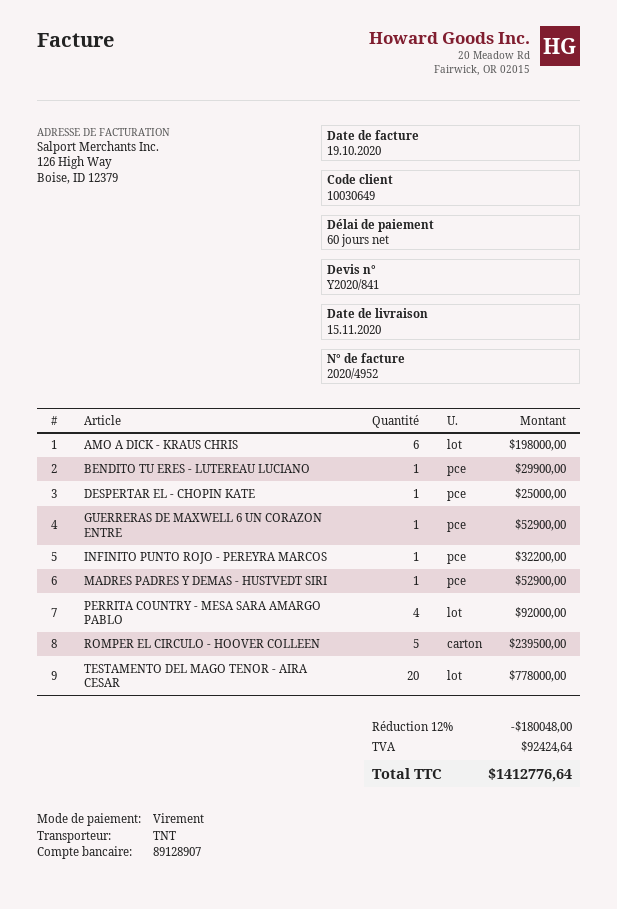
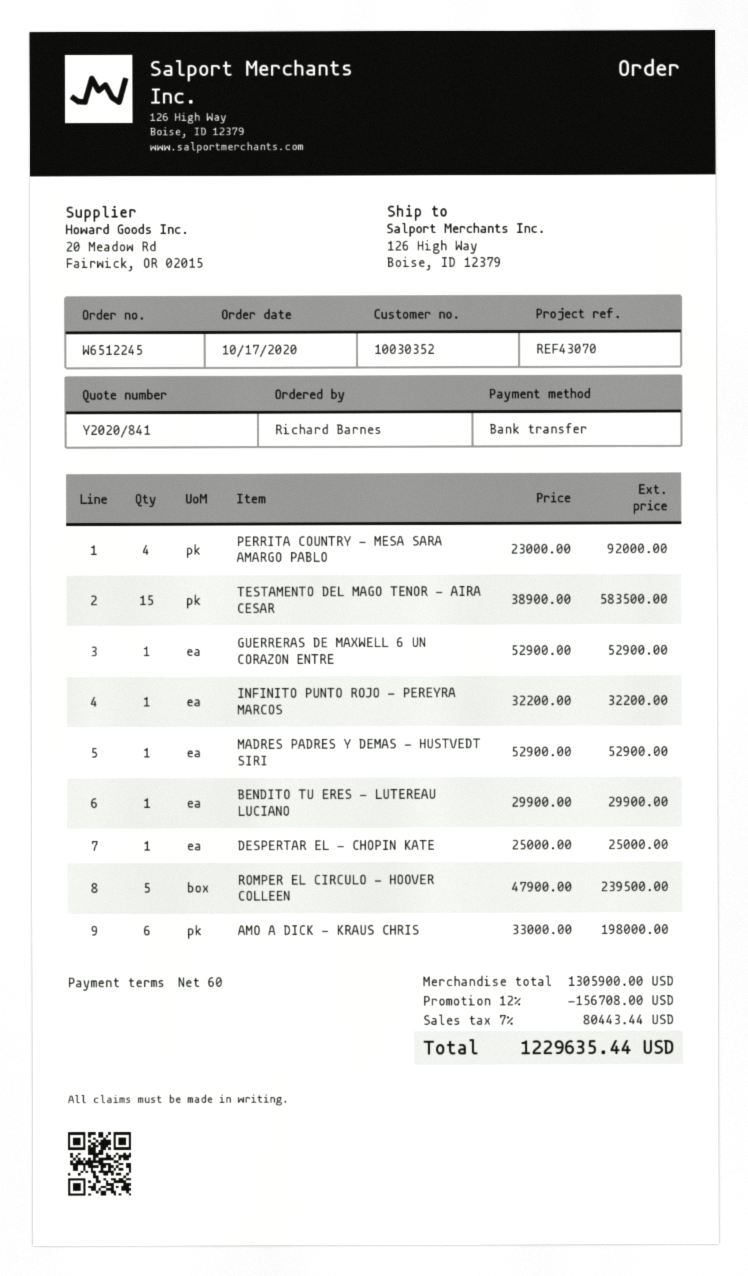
customer number: 10030649 -> 10030352
TESTAMENTO DEL MAGO TENOR - AIRA CESAR: 20 for 778000.00 -> 15 for 583500.00
discount: 12% = 180048.00 -> 12% = 156708.00
tax: 92424.64 -> 80443.44
total: 1412776.64 -> 1229635.44

